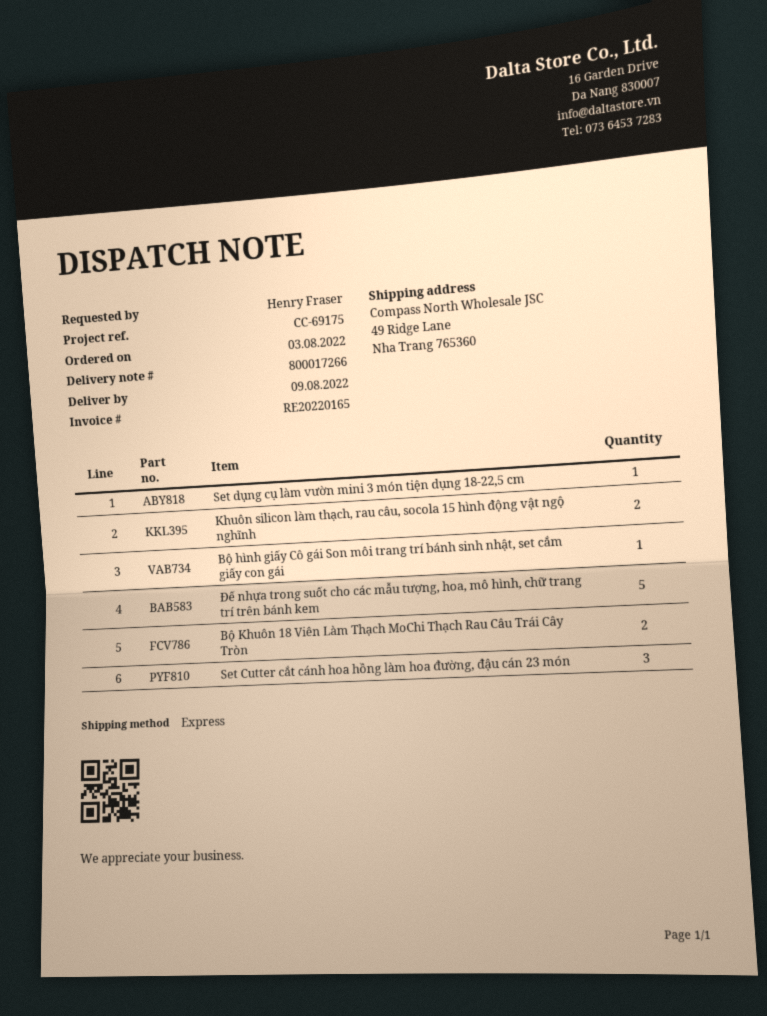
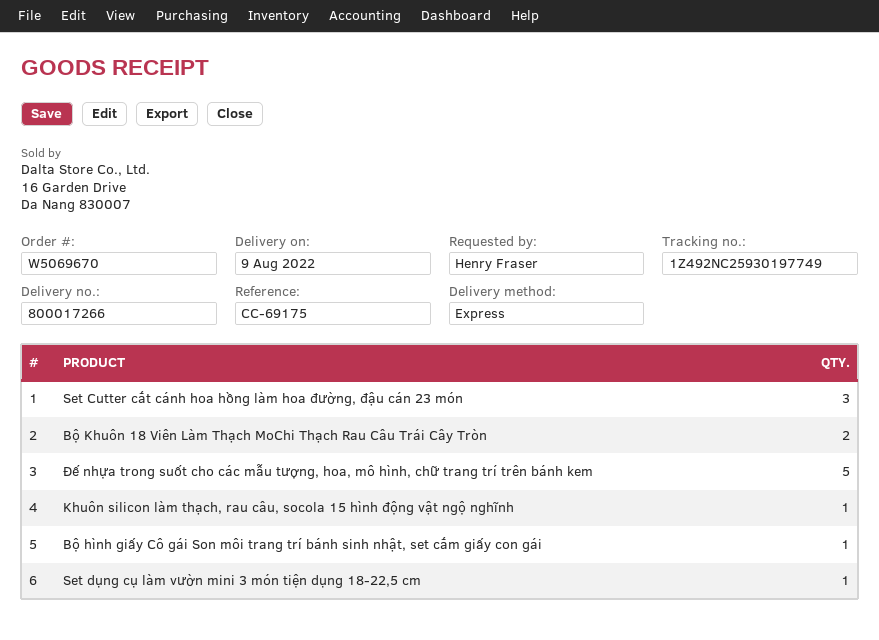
Khuôn silicon làm thạch, rau câu, socola 15 hình động vật ngộ nghĩnh: 2 -> 1

